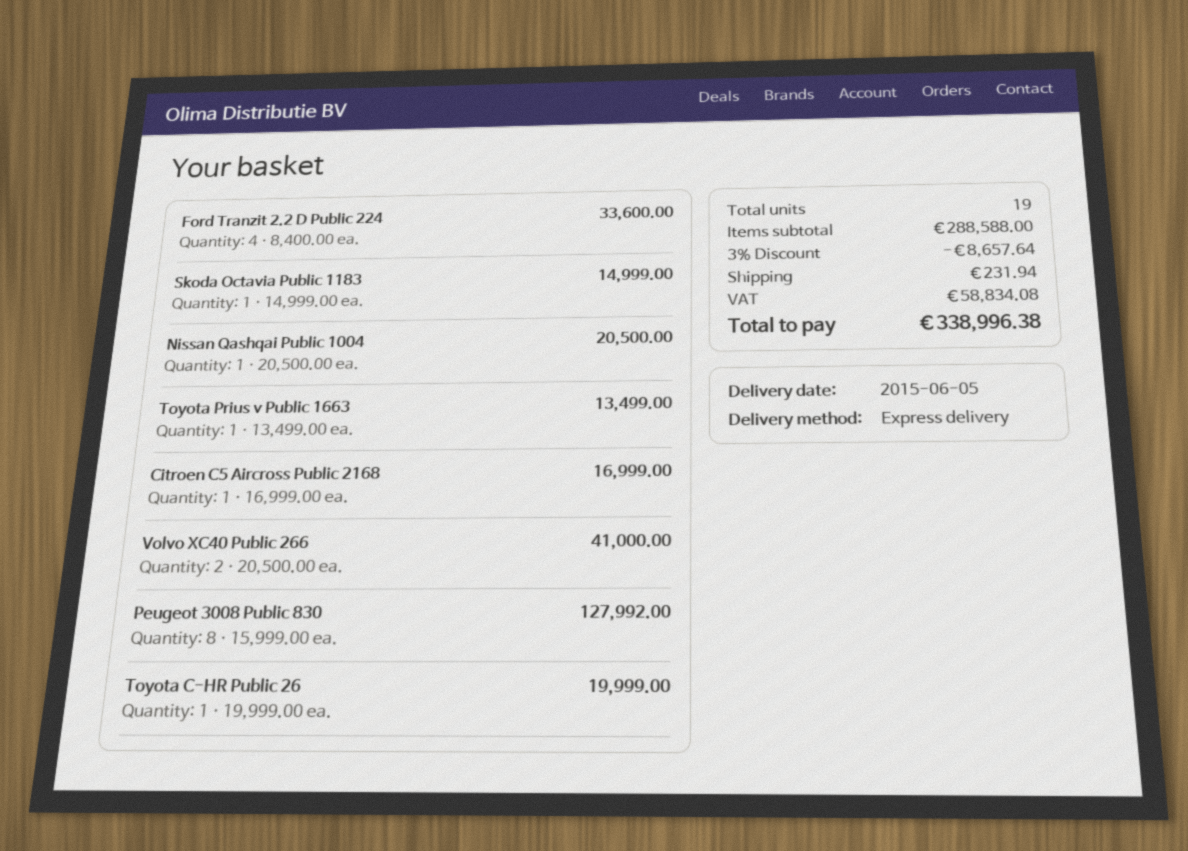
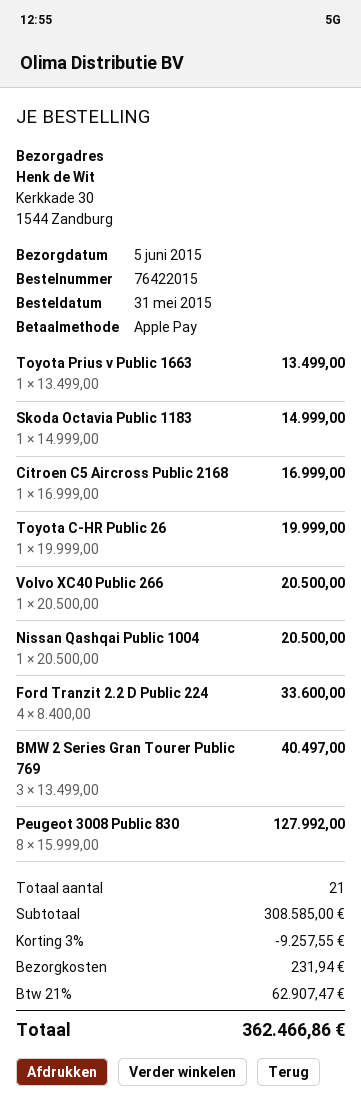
Volvo XC40 Public 266: 2 x 20500.00 = 41000.00 -> 1 x 20500.00 = 20500.00
BMW 2 Series Gran Tourer Public 769: none -> 3 x 13499.00 = 40497.00
total quantity: 19 -> 21
subtotal: 288588.00 -> 308585.00
discount: 3% = 8657.64 -> 3% = 9257.55
tax: 58834.08 -> 62907.47
total: 338996.38 -> 362466.86

